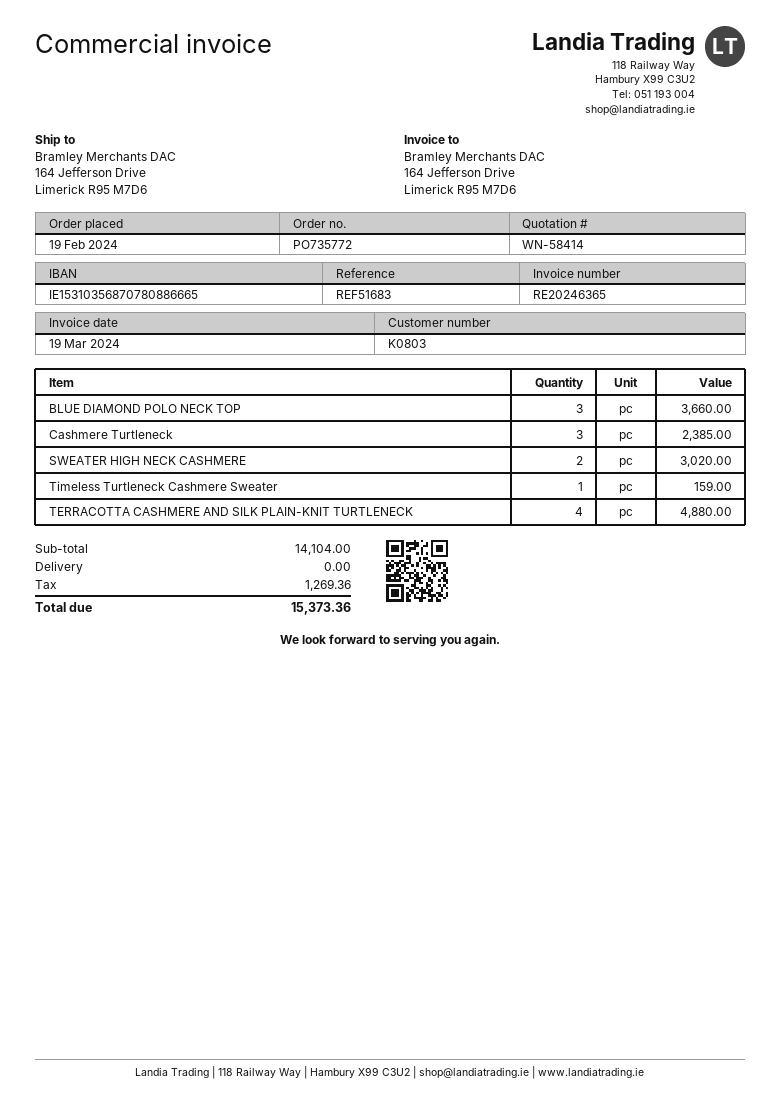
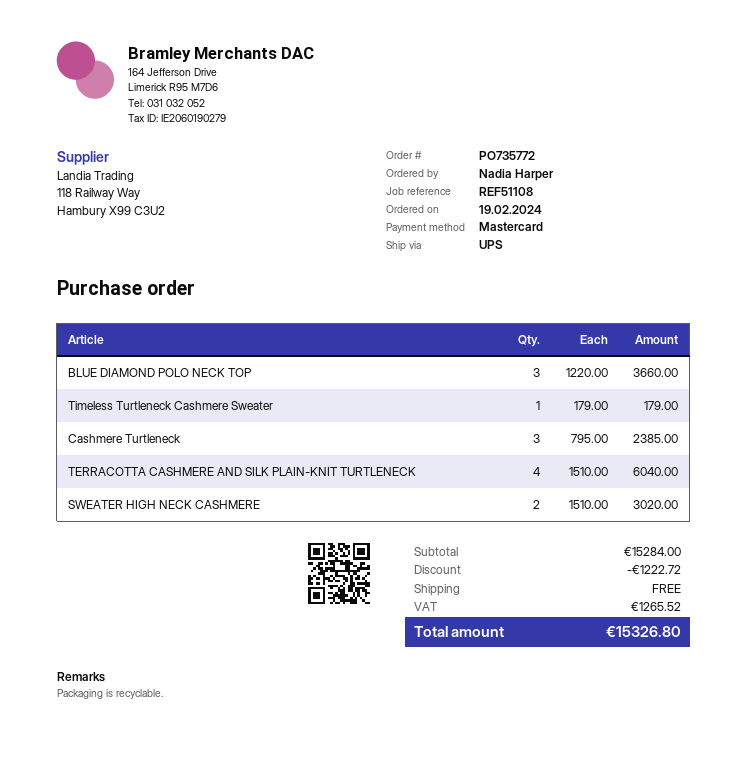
reference: REF51683 -> REF51108
Timeless Turtleneck Cashmere Sweater: 1 for 159.00 -> 1 for 179.00
TERRACOTTA CASHMERE AND SILK PLAIN-KNIT TURTLENECK: 4 for 4880.00 -> 4 for 6040.00
subtotal: 14104.00 -> 15284.00
discount: none -> 1222.72
tax: 1269.36 -> 1265.52
total: 15373.36 -> 15326.80

